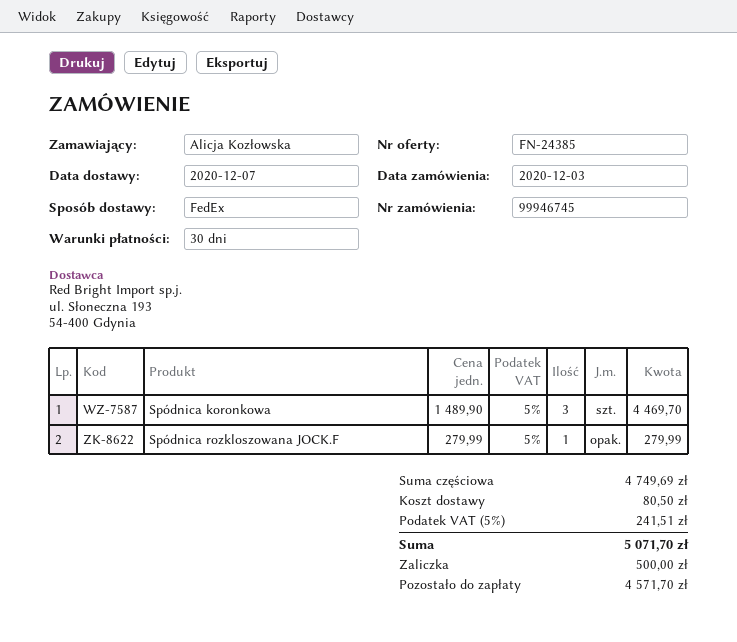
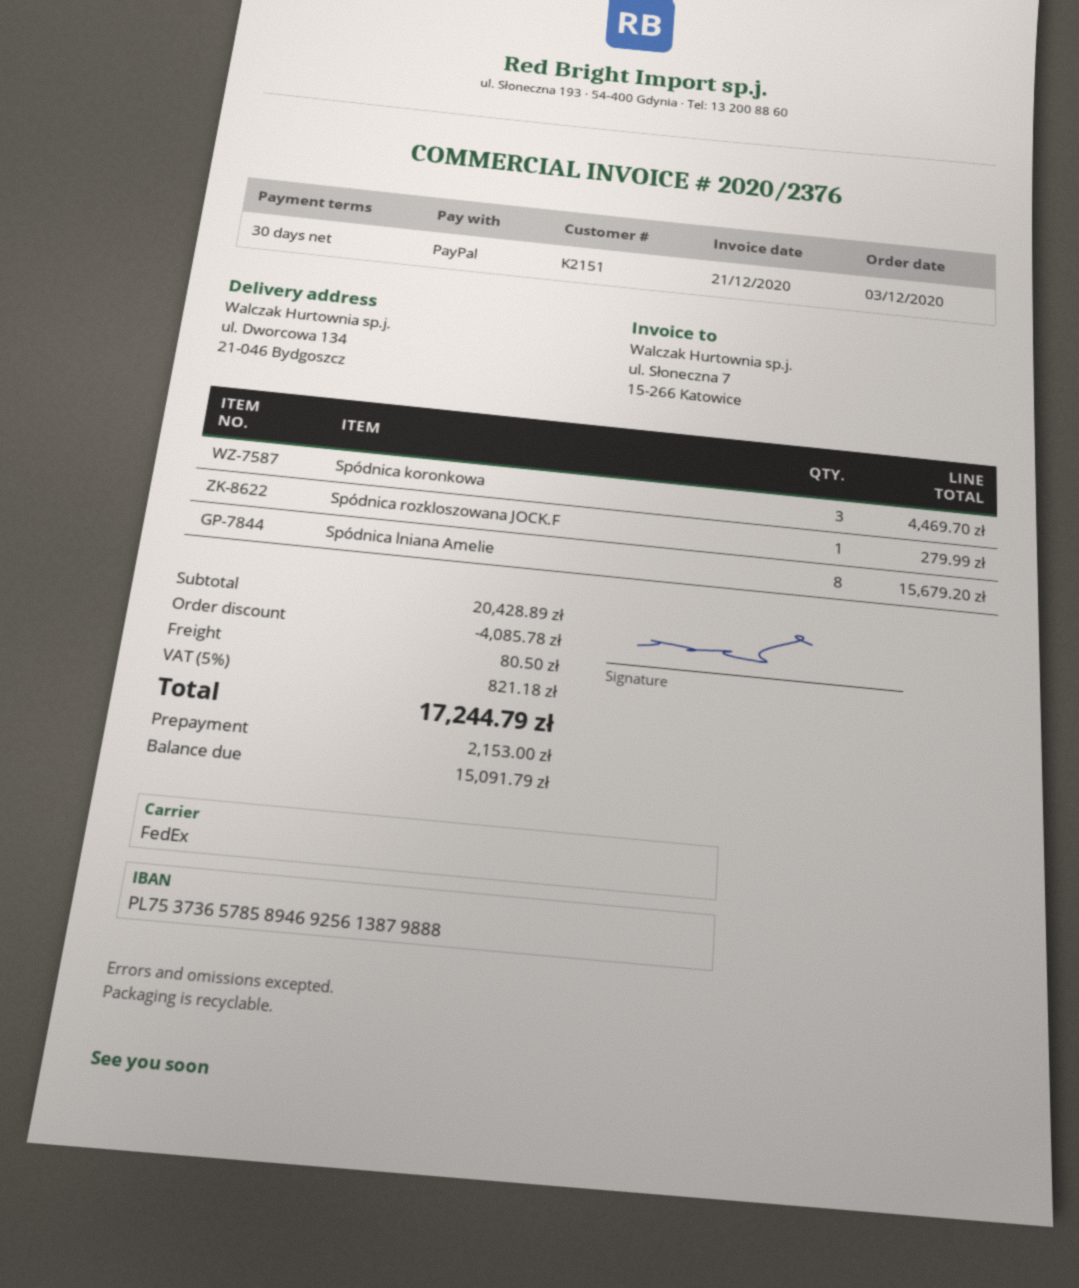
Spódnica lniana Amelie: none -> 8 for 15679.20
subtotal: 4749.69 -> 20428.89
discount: none -> 4085.78
tax: 5% = 241.51 -> 5% = 821.18
total: 5071.70 -> 17244.79
deposit: 500.00 -> 2153.00
balance: 4571.70 -> 15091.79

